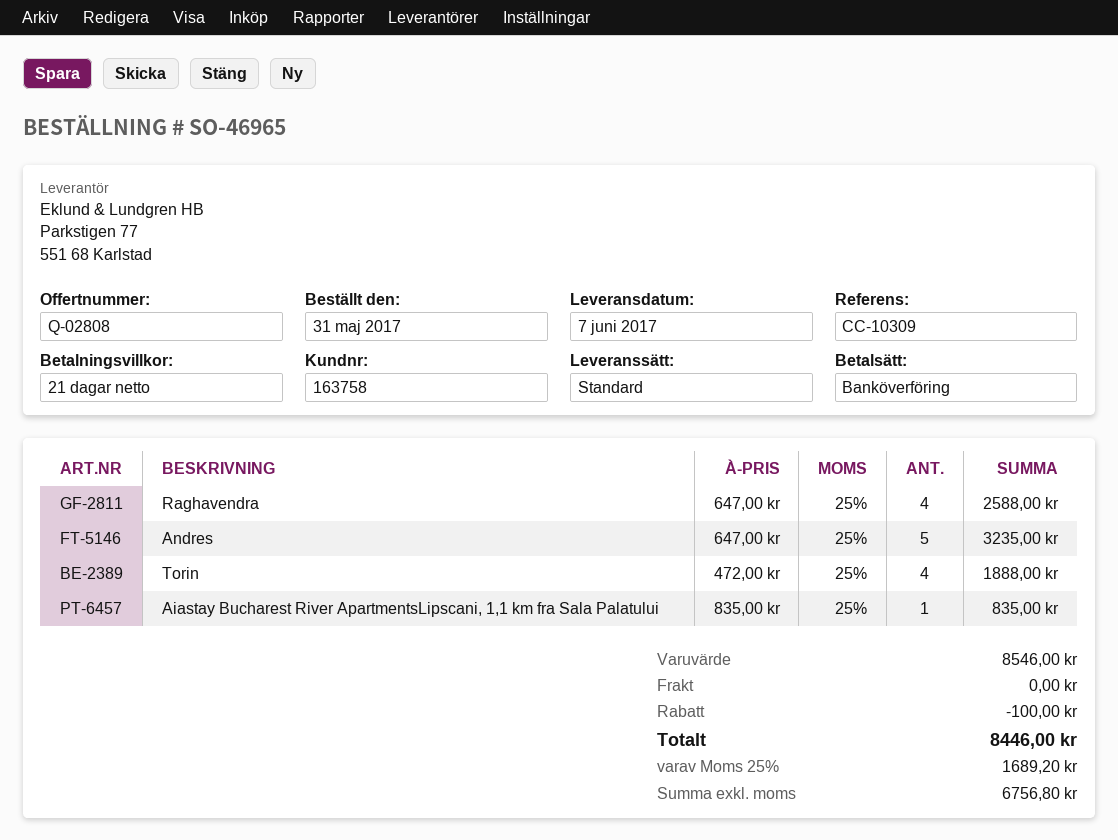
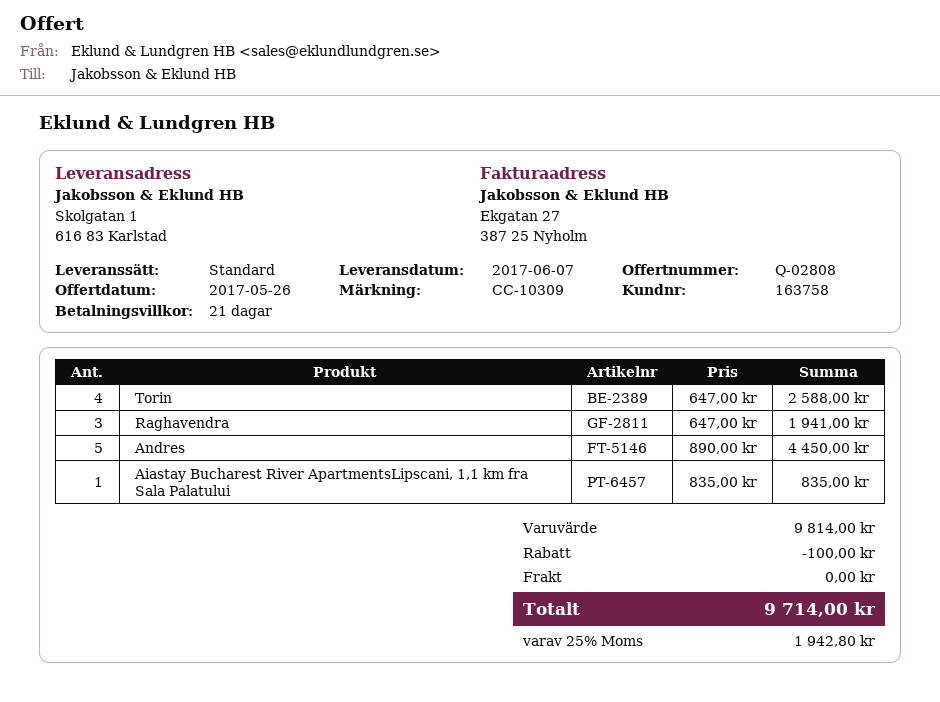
Raghavendra: 4 x 647.00 = 2588.00 -> 3 x 647.00 = 1941.00
Andres: 5 x 647.00 = 3235.00 -> 5 x 890.00 = 4450.00
Torin: 4 x 472.00 = 1888.00 -> 4 x 647.00 = 2588.00
subtotal: 8546.00 -> 9814.00
tax: 25% = 1689.20 -> 25% = 1942.80
total: 8446.00 -> 9714.00

